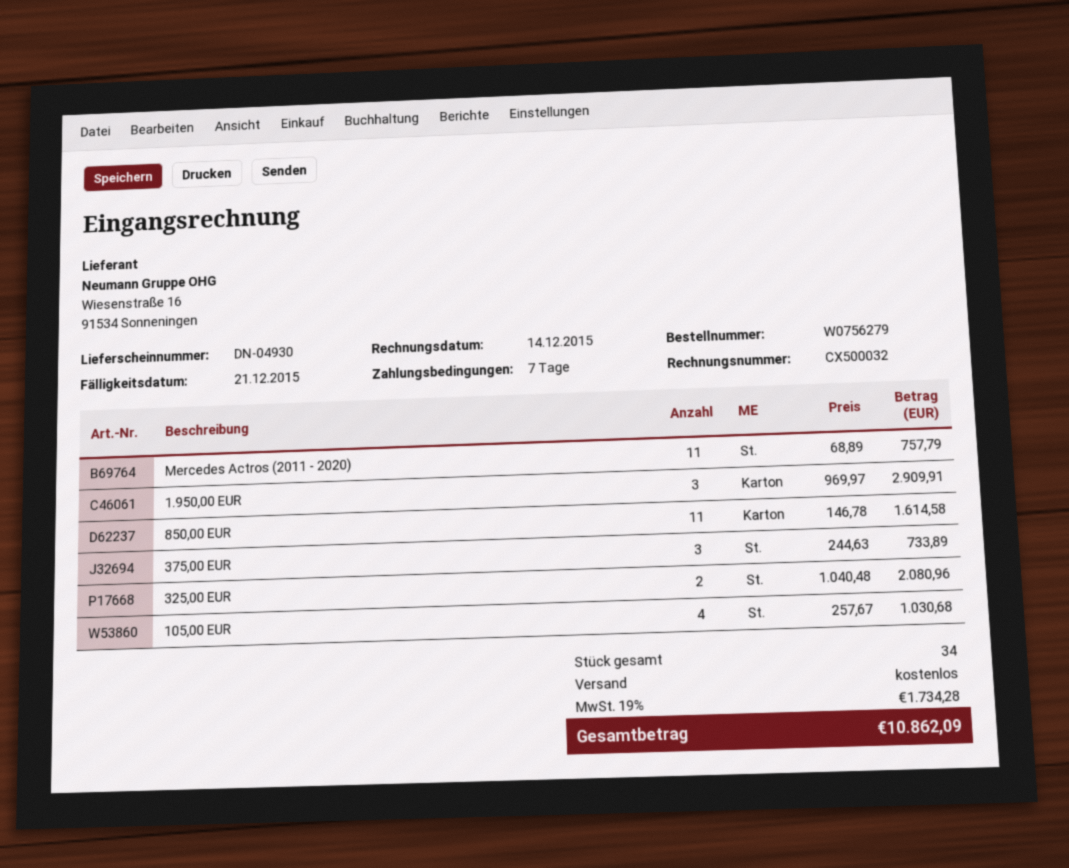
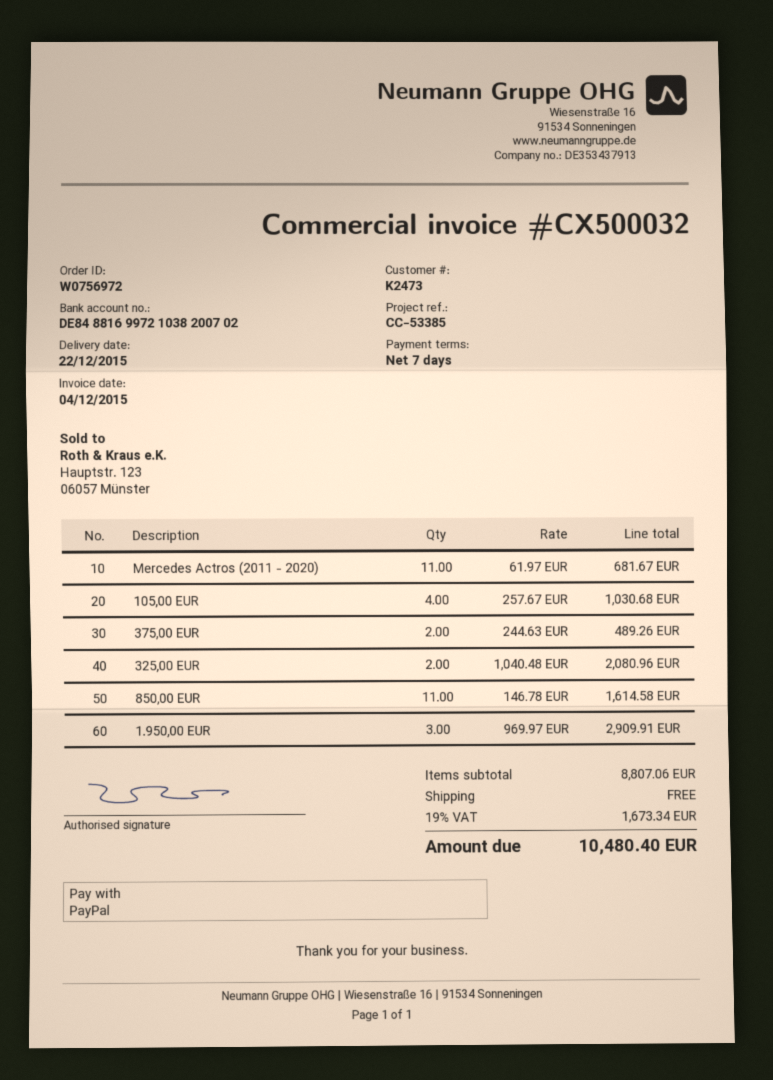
order number: W0756279 -> W0756972
invoice date: 2015-12-14 -> 2015-12-04
Mercedes Actros (2011 - 2020): 11 x 68.89 = 757.79 -> 11 x 61.97 = 681.67
375,00 EUR: 3 x 244.63 = 733.89 -> 2 x 244.63 = 489.26
tax: 19% = 1734.28 -> 19% = 1673.34
total: 10862.09 -> 10480.40

